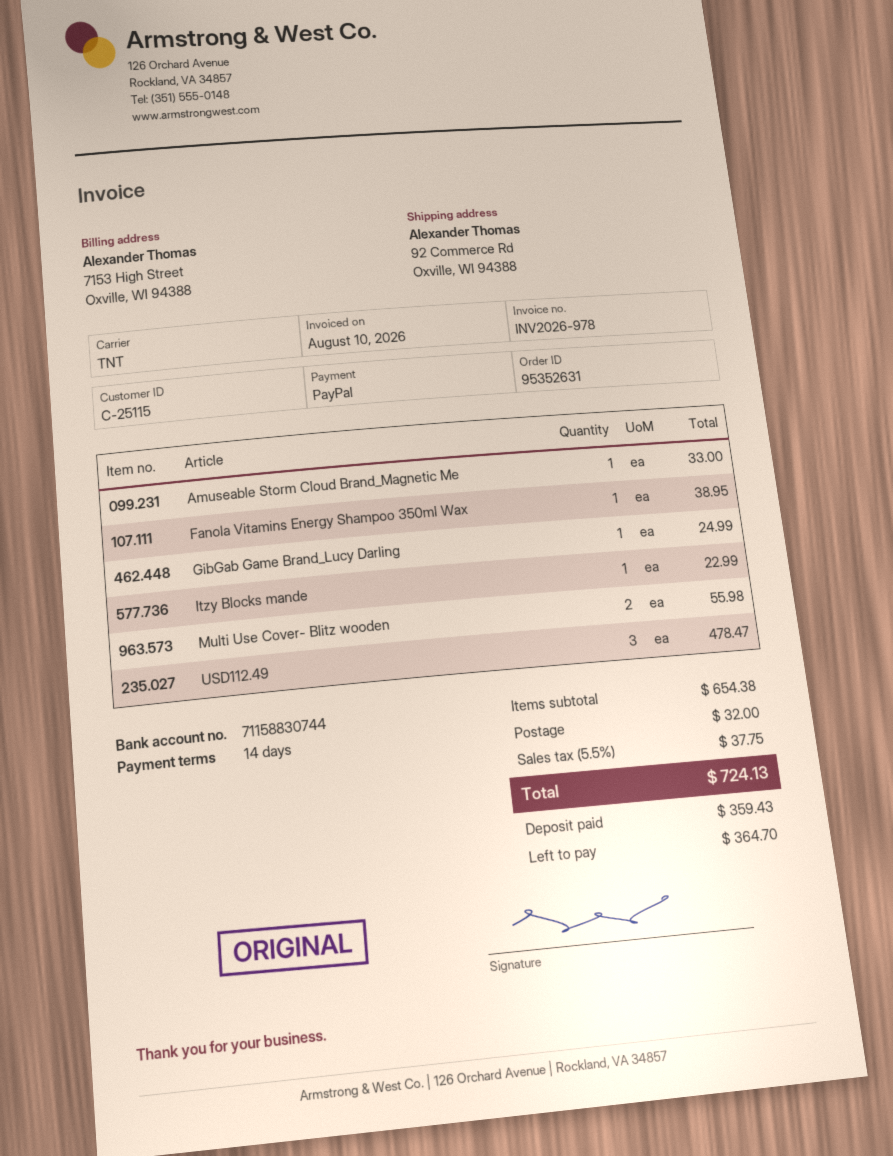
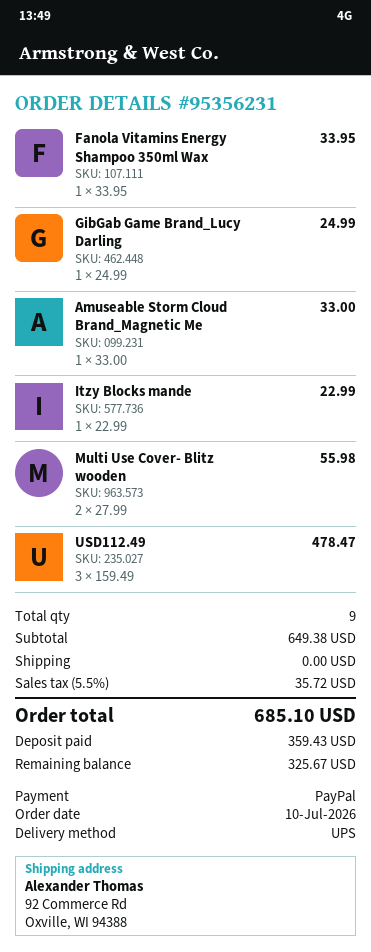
order number: 95352631 -> 95356231
shipping method: TNT -> UPS
Fanola Vitamins Energy Shampoo 350ml Wax: 1 for 38.95 -> 1 for 33.95
subtotal: 654.38 -> 649.38
shipping: 32.00 -> 0.00
tax: 5.5% = 37.75 -> 5.5% = 35.72
total: 724.13 -> 685.10
balance: 364.70 -> 325.67

